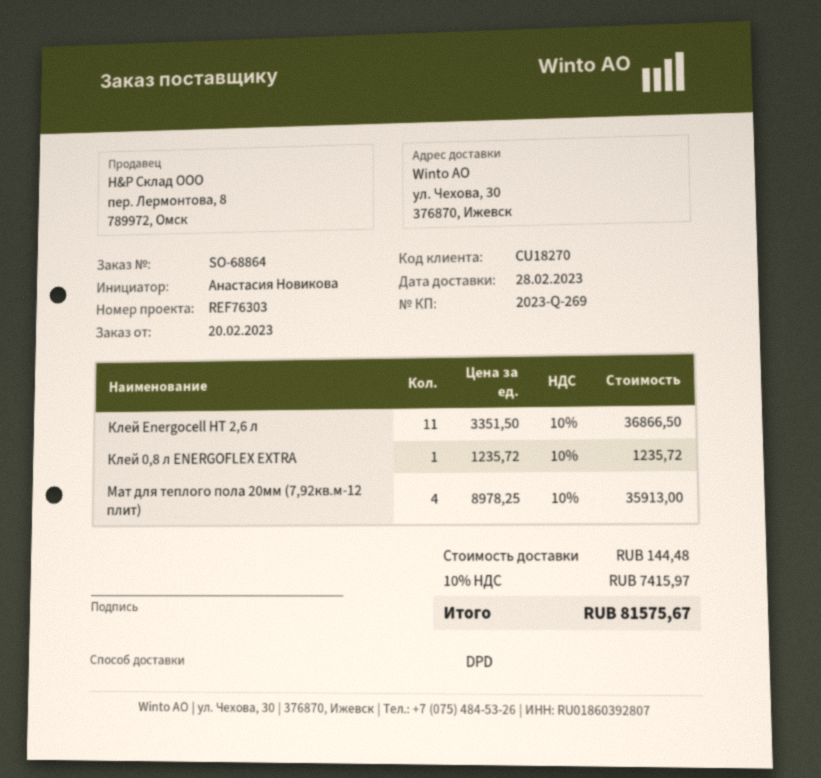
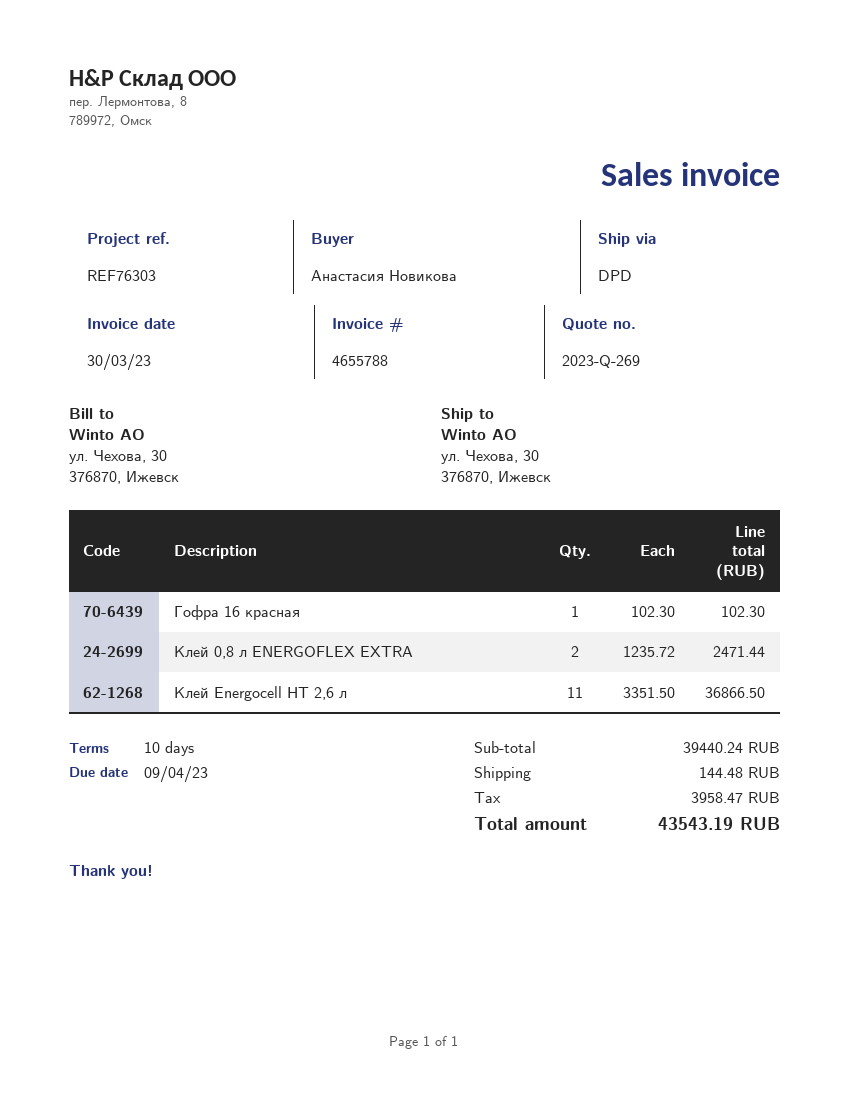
Клей 0,8 л ENERGOFLEX EXTRA: 1 x 1235.72 = 1235.72 -> 2 x 1235.72 = 2471.44
Мат для теплого пола 20мм (7,92кв.м-12 плит): 4 x 8978.25 = 35913.00 -> none
Гофра 16 красная: none -> 1 x 102.30 = 102.30
tax: 7415.97 -> 3958.47
total: 81575.67 -> 43543.19

